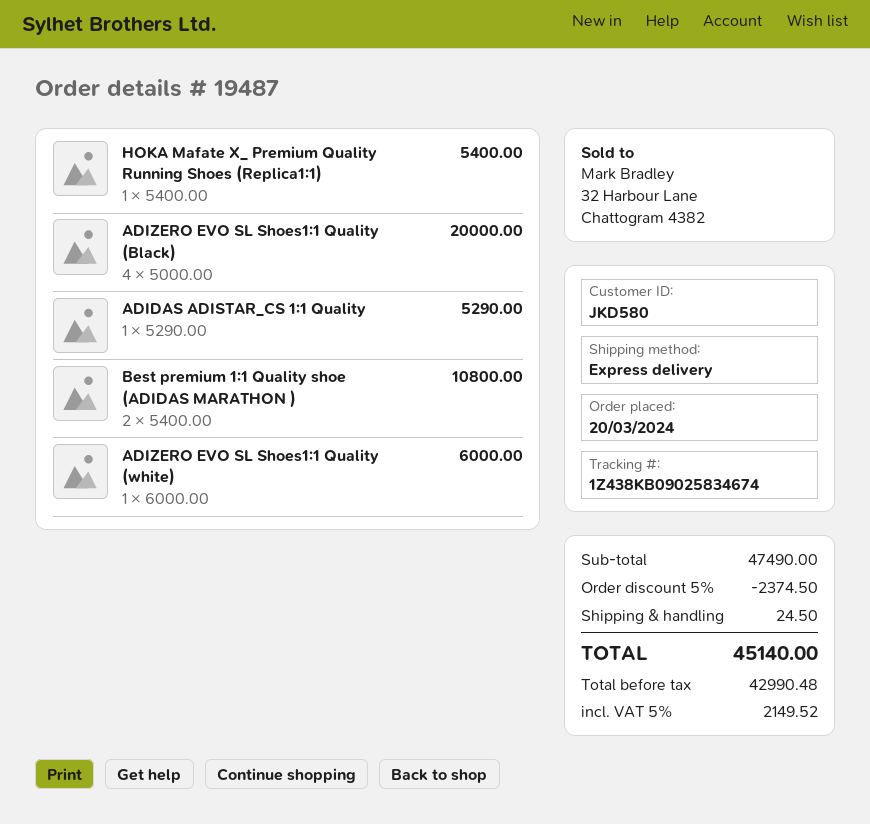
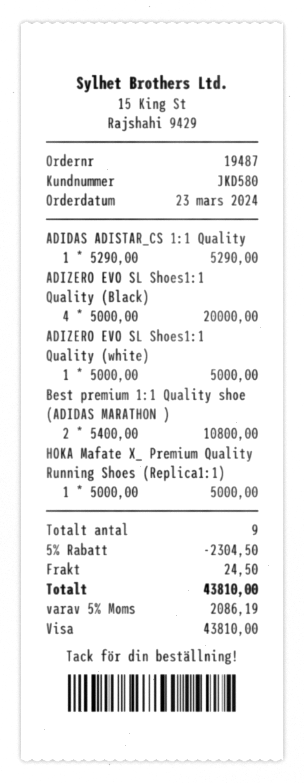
order date: 2024-03-20 -> 2024-03-23
HOKA Mafate X_ Premium Quality Running Shoes (Replica1:1): 1 x 5400.00 = 5400.00 -> 1 x 5000.00 = 5000.00
ADIZERO EVO SL Shoes1:1 Quality (white): 1 x 6000.00 = 6000.00 -> 1 x 5000.00 = 5000.00
discount: 5% = 2374.50 -> 5% = 2304.50
tax: 5% = 2149.52 -> 5% = 2086.19
total: 45140.00 -> 43810.00

